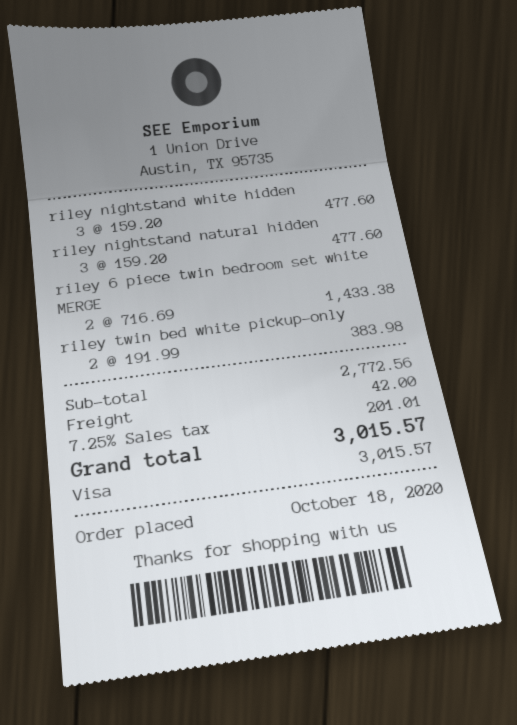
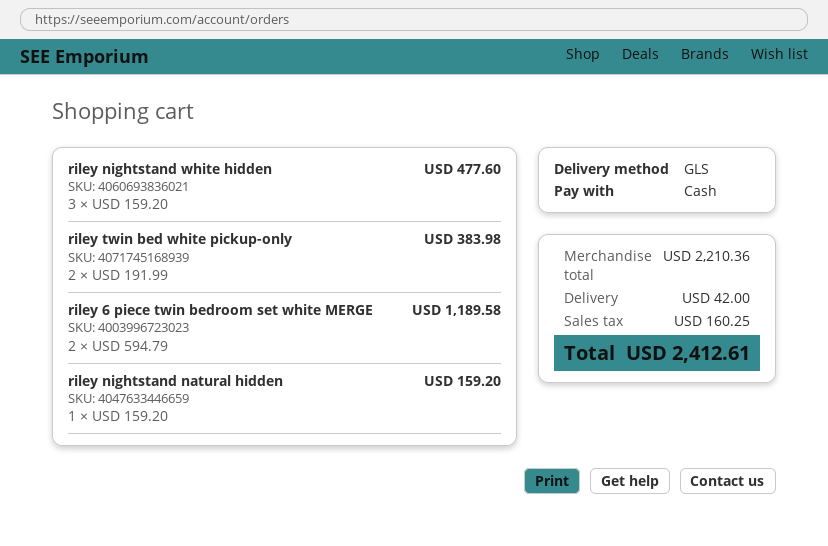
payment method: Visa -> cash
riley nightstand natural hidden: 3 x 159.20 = 477.60 -> 1 x 159.20 = 159.20
riley 6 piece twin bedroom set white MERGE: 2 x 716.69 = 1433.38 -> 2 x 594.79 = 1189.58
subtotal: 2772.56 -> 2210.36
tax: 201.01 -> 160.25
total: 3015.57 -> 2412.61

